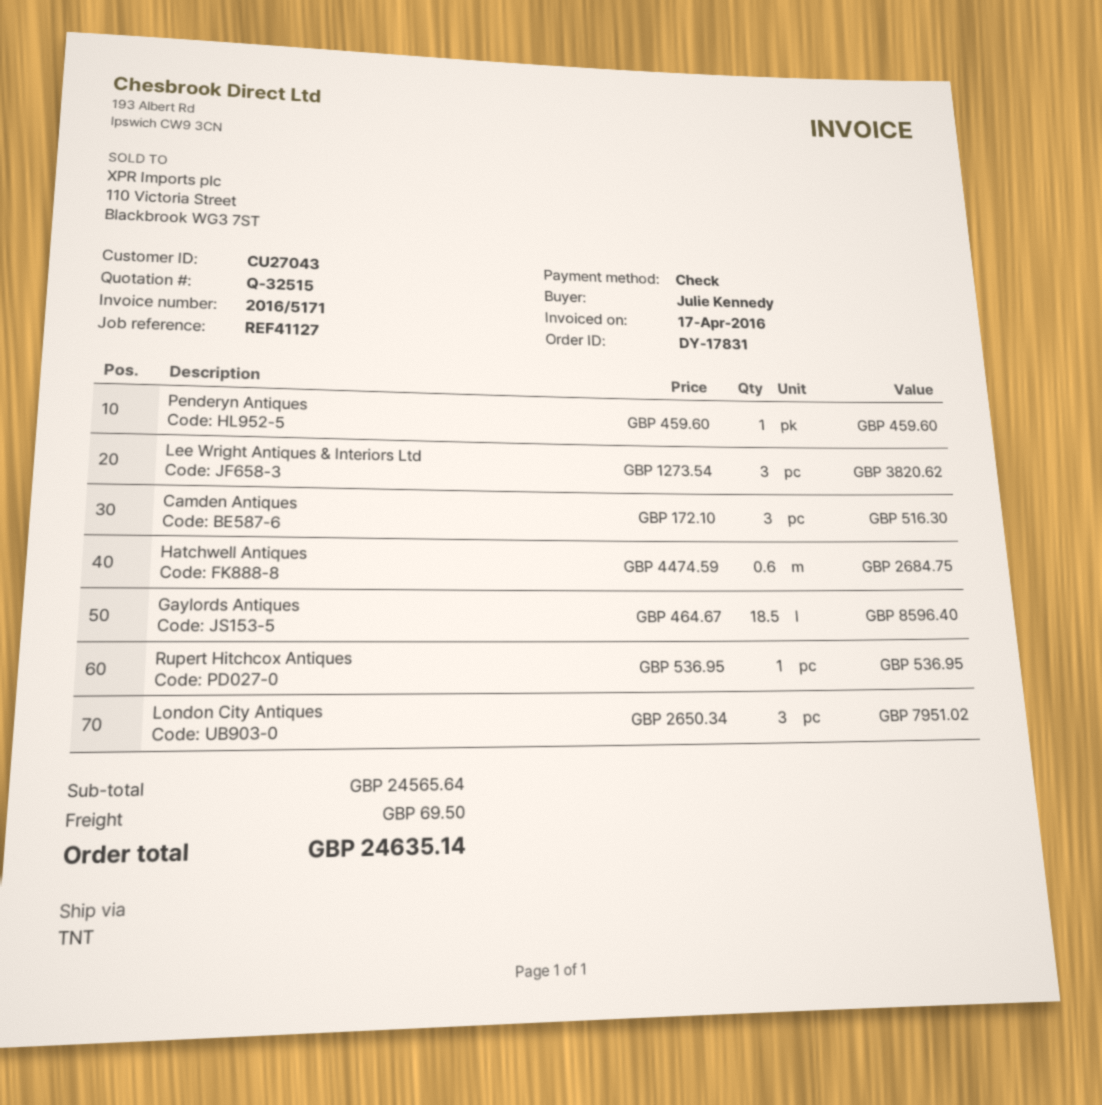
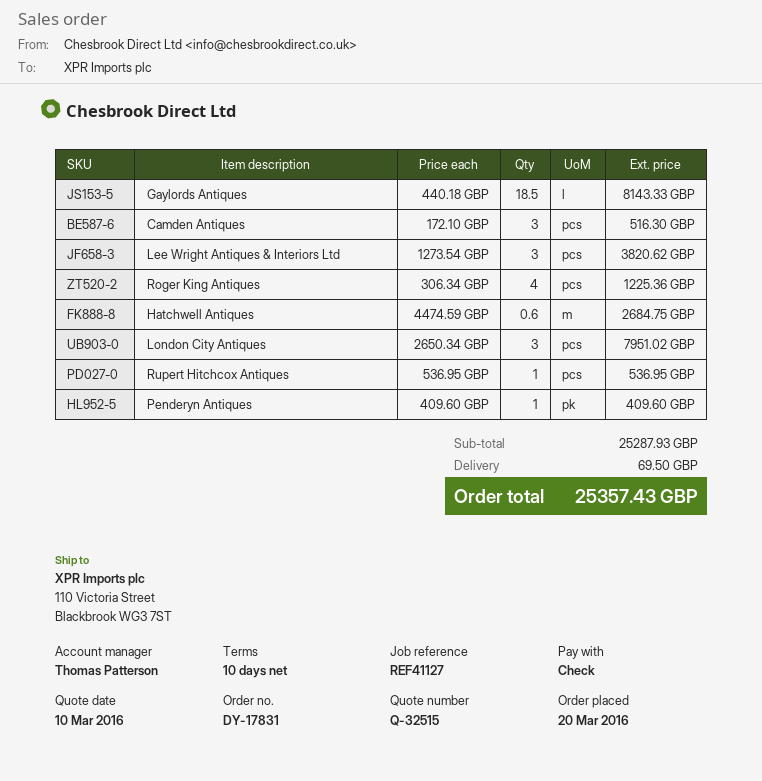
Penderyn Antiques: 1 x 459.60 = 459.60 -> 1 x 409.60 = 409.60
Gaylords Antiques: 18.5 x 464.67 = 8596.40 -> 18.5 x 440.18 = 8143.33
Roger King Antiques: none -> 4 x 306.34 = 1225.36
subtotal: 24565.64 -> 25287.93
total: 24635.14 -> 25357.43

